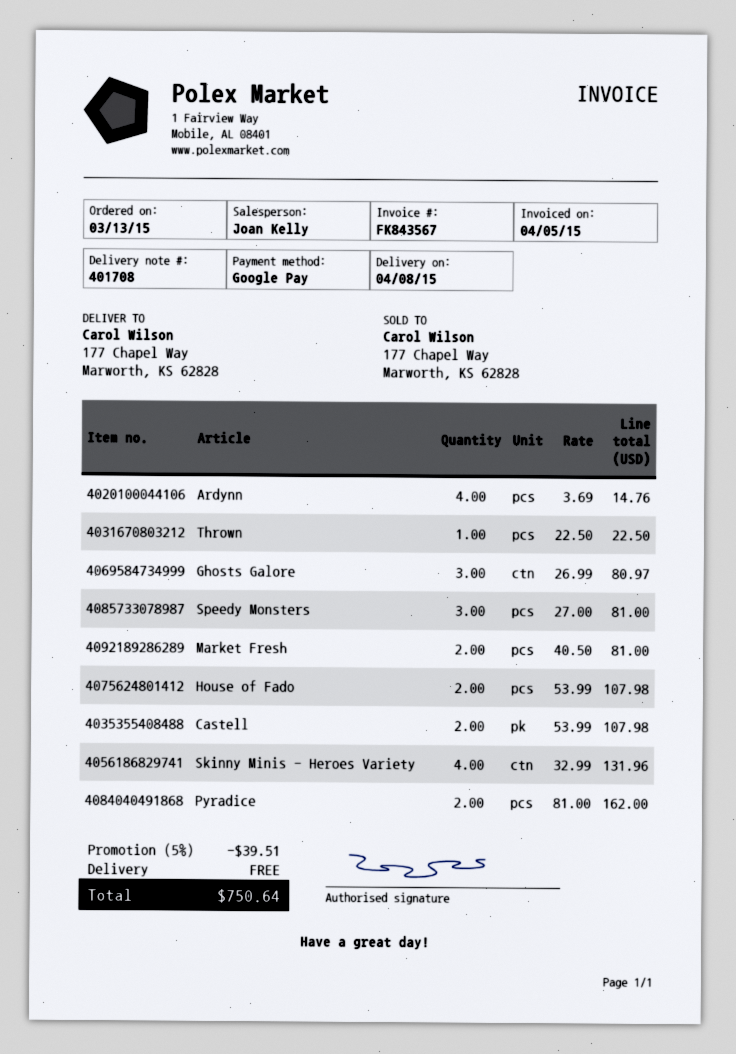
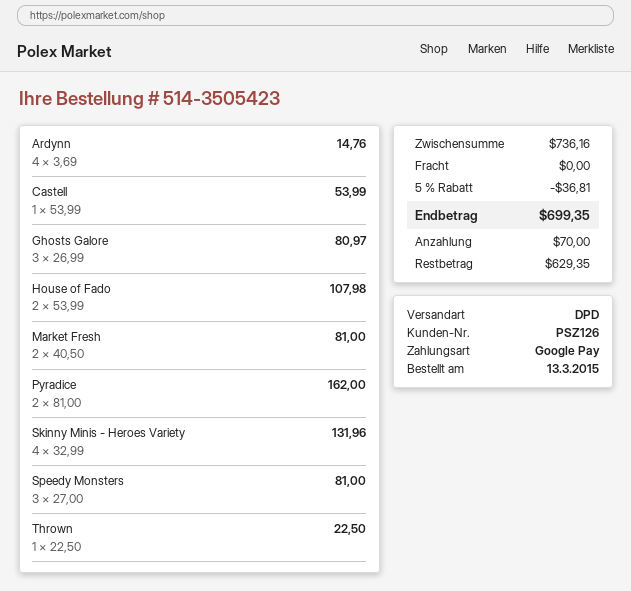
Castell: 2 x 53.99 = 107.98 -> 1 x 53.99 = 53.99
discount: 5% = 39.51 -> 5% = 36.81
total: 750.64 -> 699.35

